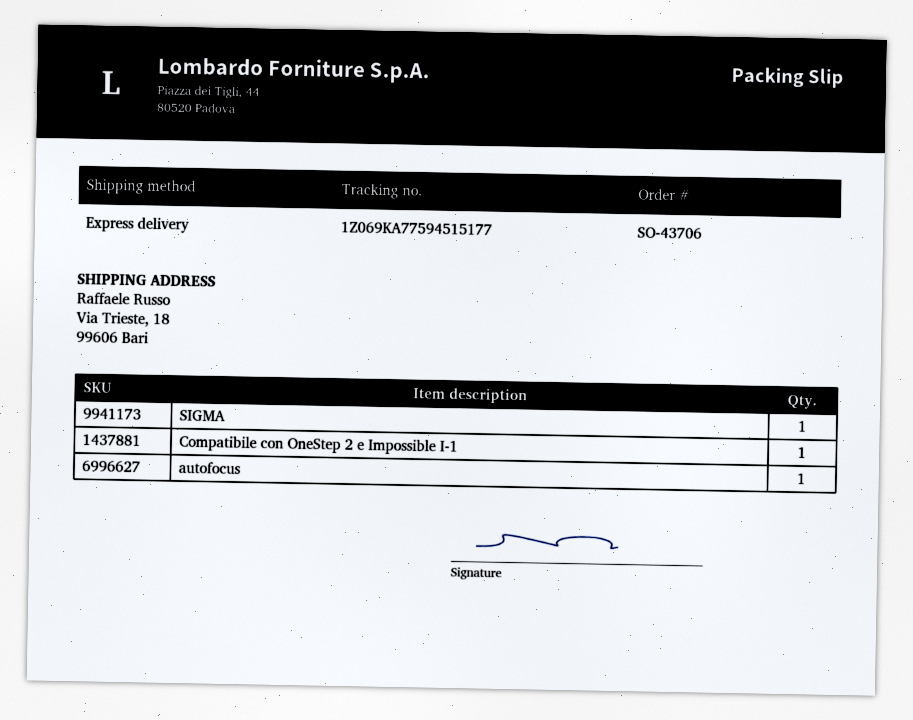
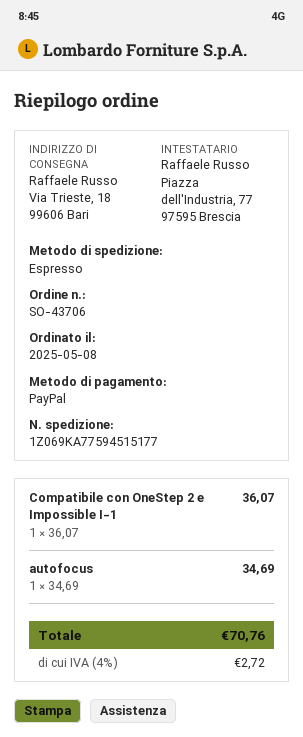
SIGMA: 1 -> none

